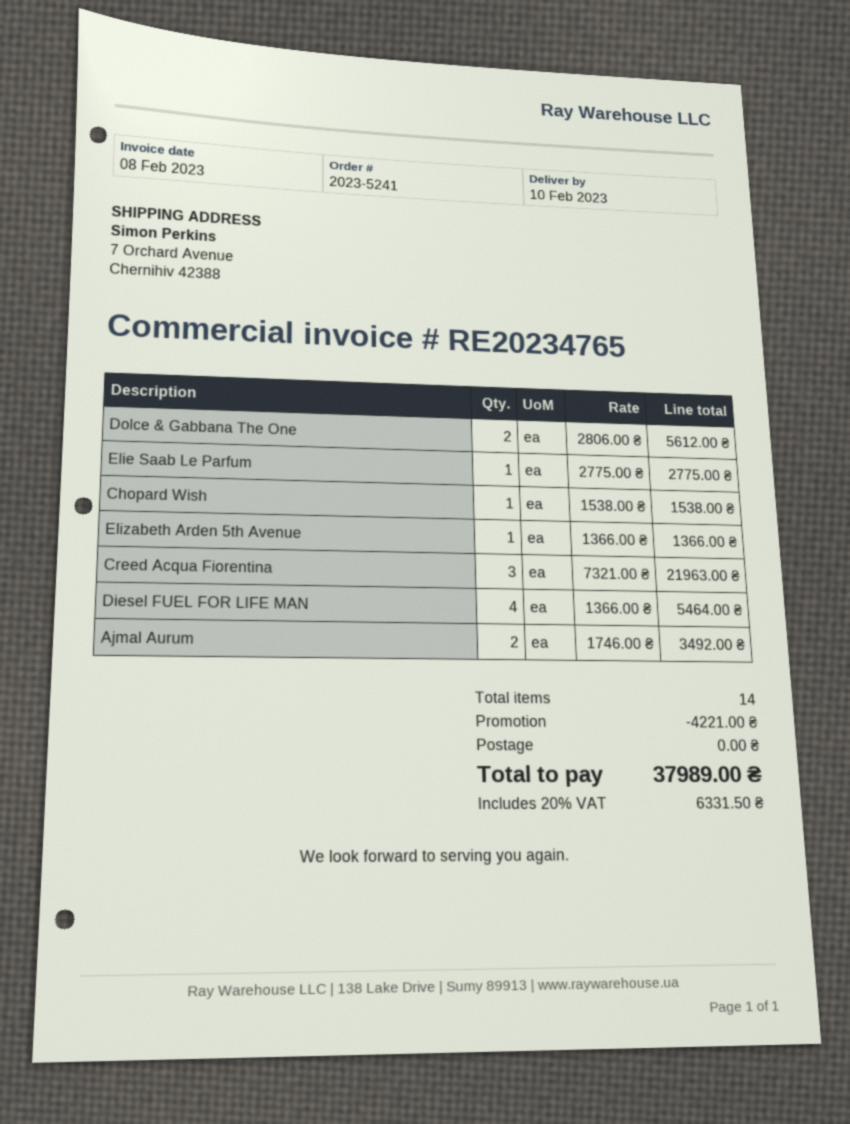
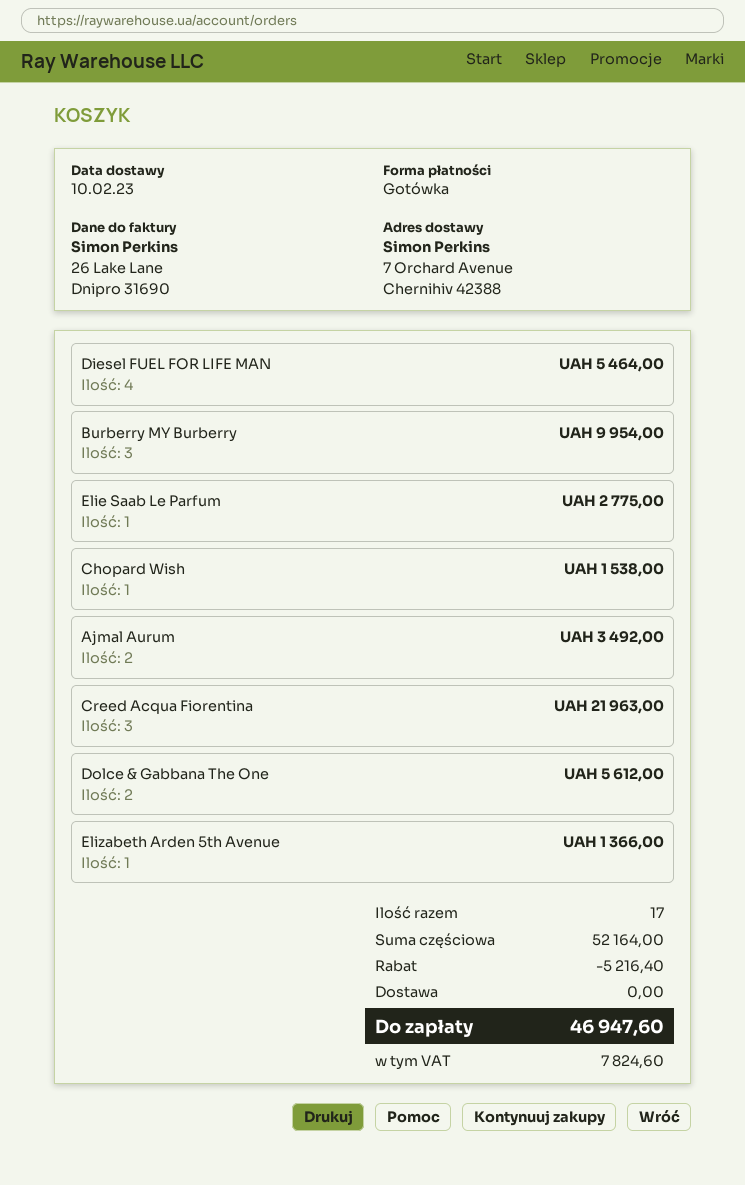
Burberry MY Burberry: none -> 3 for 9954.00
total quantity: 14 -> 17
discount: 4221.00 -> 5216.40
tax: 6331.50 -> 7824.60
total: 37989.00 -> 46947.60

